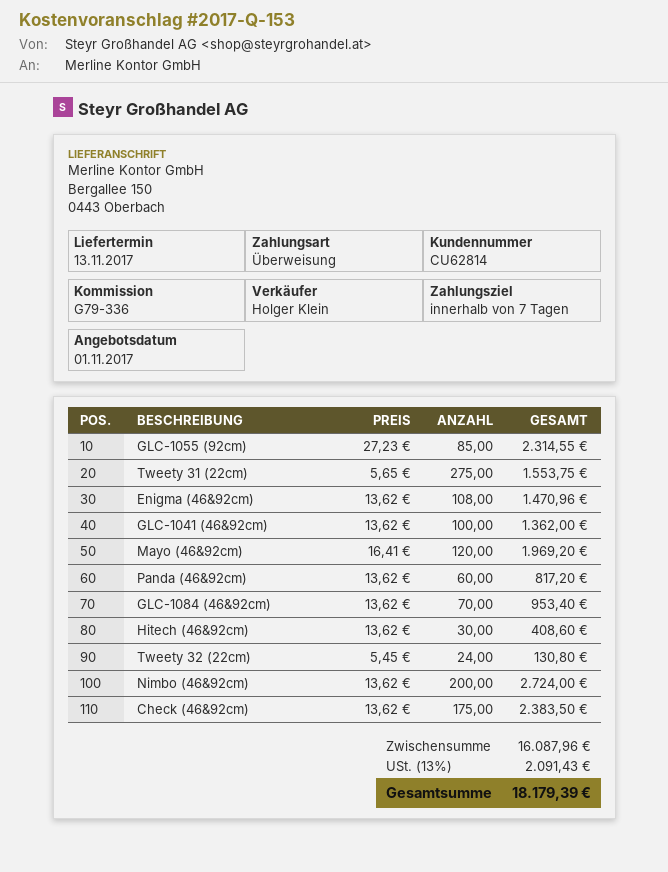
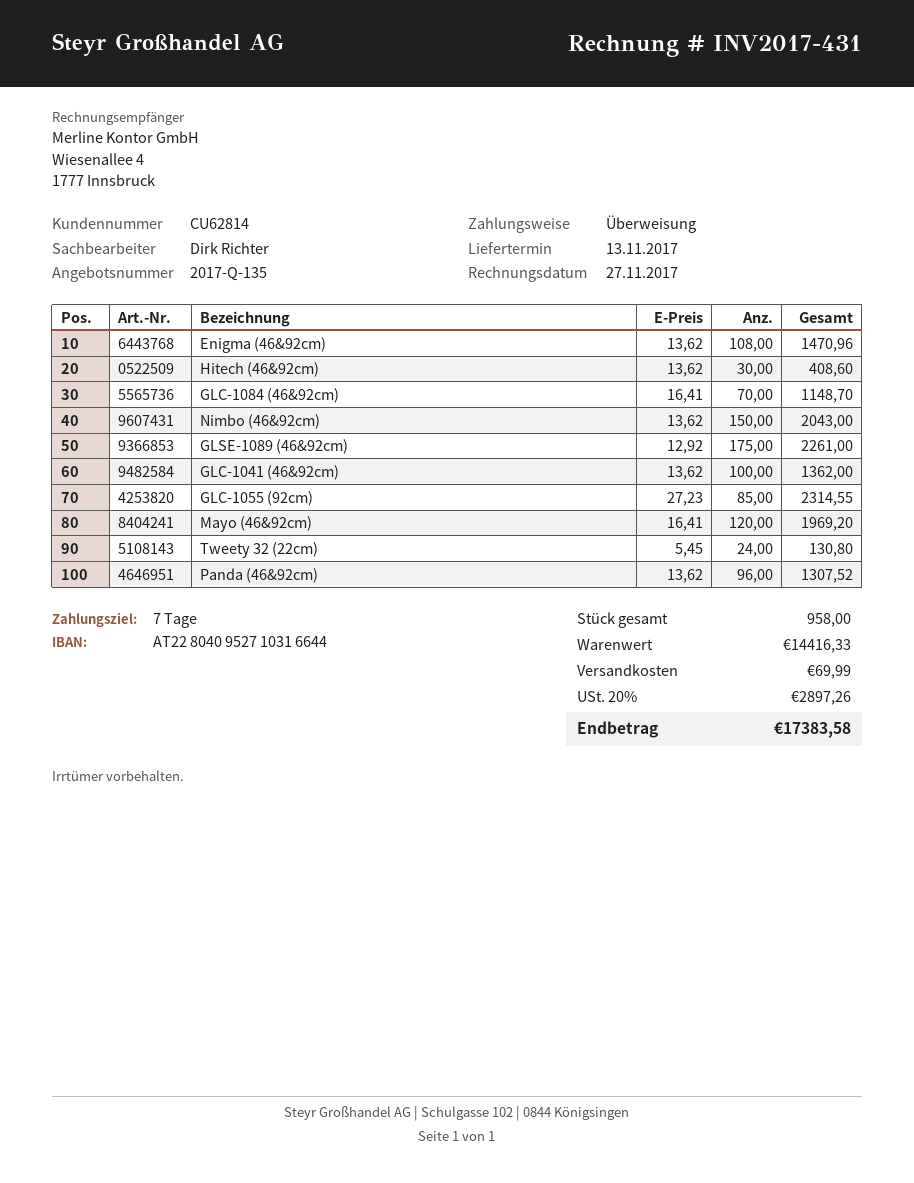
quote number: 2017-Q-153 -> 2017-Q-135
sales rep: Holger Klein -> Dirk Richter
Tweety 31 (22cm): 275 x 5.65 = 1553.75 -> none
Panda (46&92cm): 60 x 13.62 = 817.20 -> 96 x 13.62 = 1307.52
GLC-1084 (46&92cm): 70 x 13.62 = 953.40 -> 70 x 16.41 = 1148.70
Nimbo (46&92cm): 200 x 13.62 = 2724.00 -> 150 x 13.62 = 2043.00
Check (46&92cm): 175 x 13.62 = 2383.50 -> none
GLSE-1089 (46&92cm): none -> 175 x 12.92 = 2261.00
subtotal: 16087.96 -> 14416.33
shipping: none -> 69.99
tax: 13% = 2091.43 -> 20% = 2897.26
total: 18179.39 -> 17383.58

